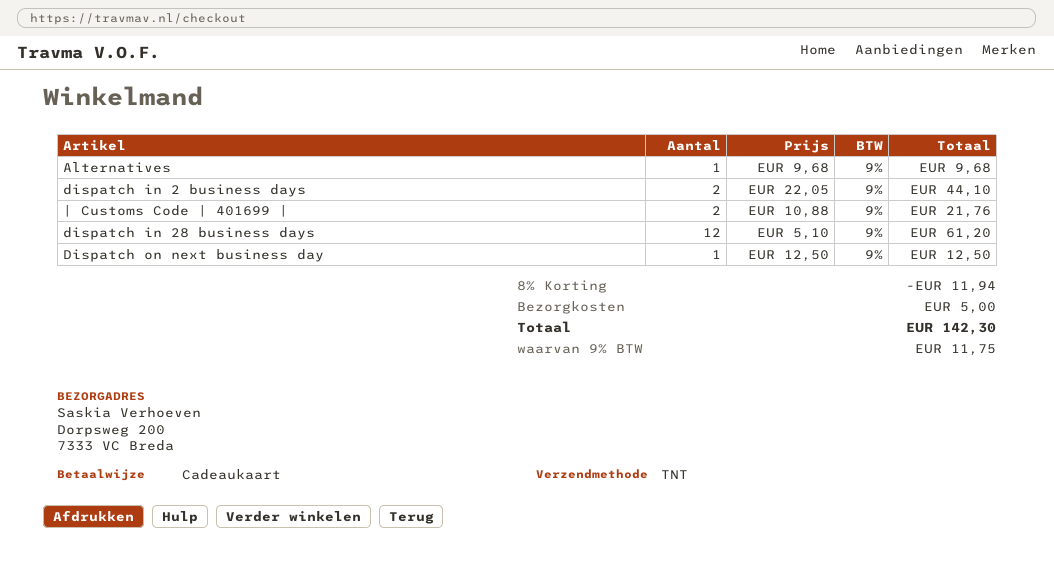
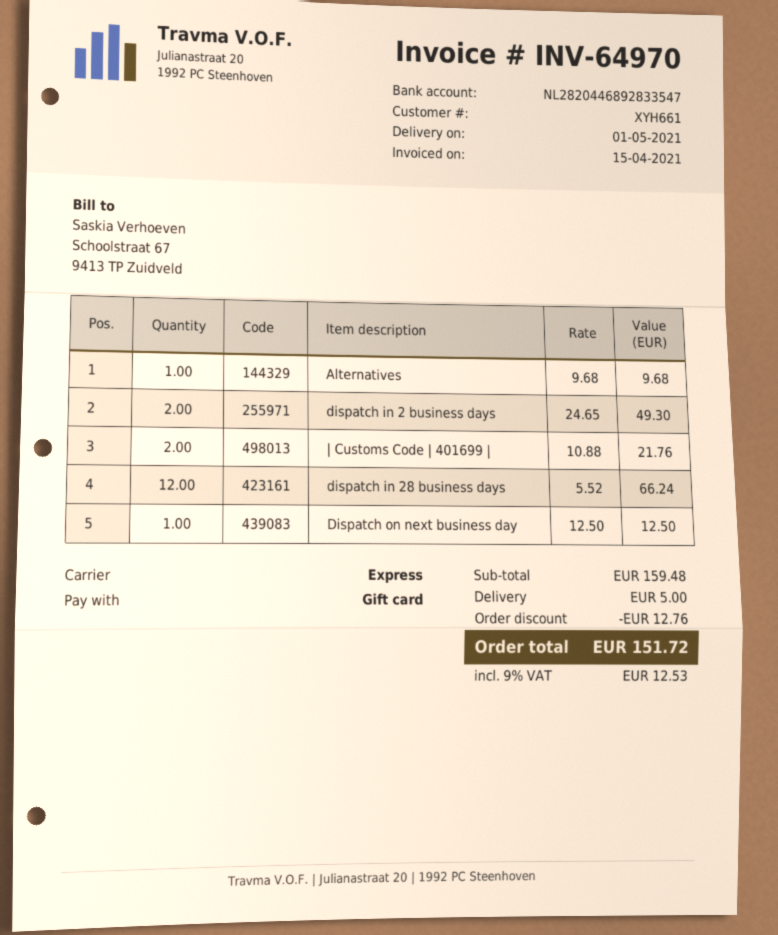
shipping method: TNT -> express
dispatch in 2 business days: 2 x 22.05 = 44.10 -> 2 x 24.65 = 49.30
dispatch in 28 business days: 12 x 5.10 = 61.20 -> 12 x 5.52 = 66.24
discount: 11.94 -> 12.76
tax: 9% = 11.75 -> 9% = 12.53
total: 142.30 -> 151.72

